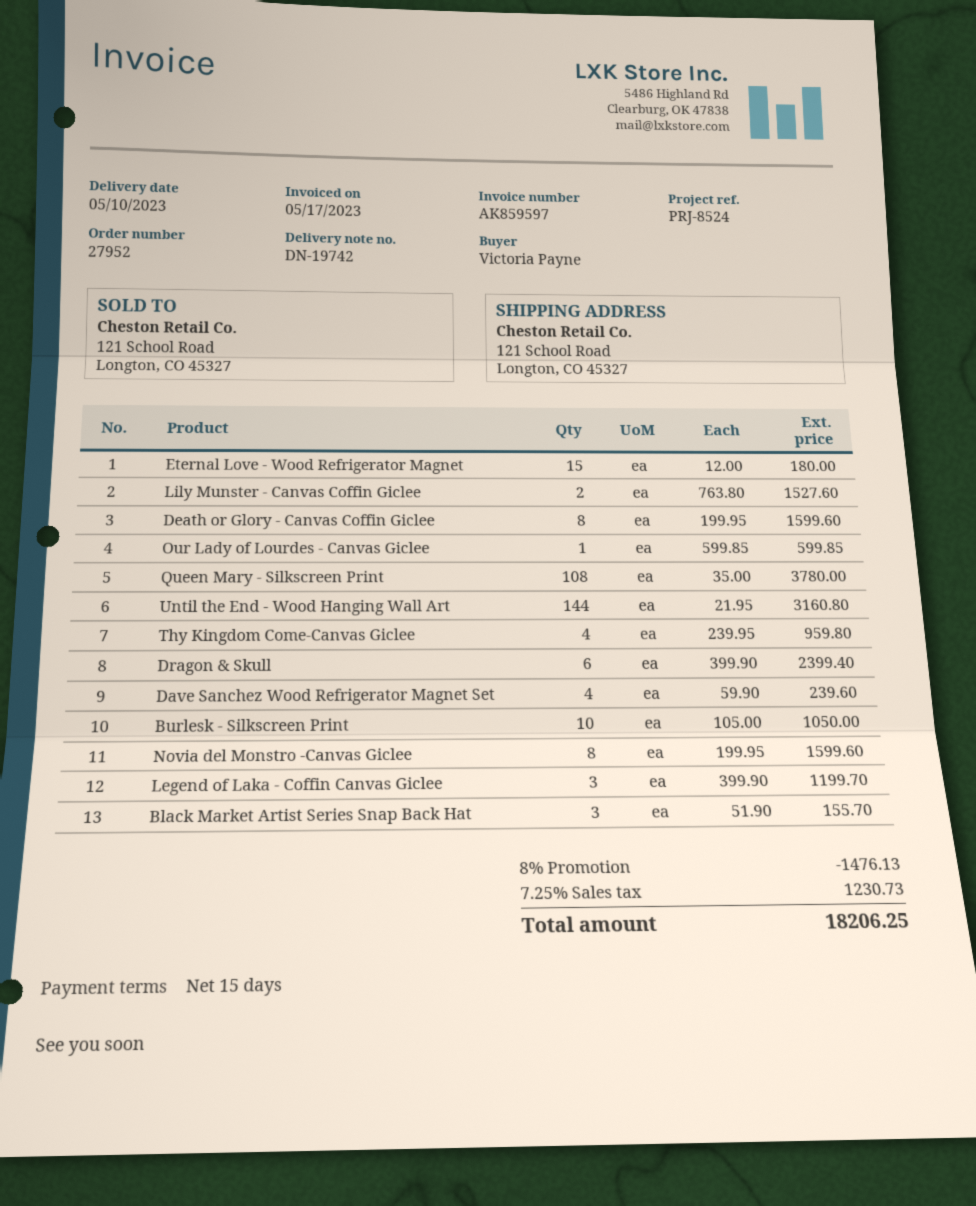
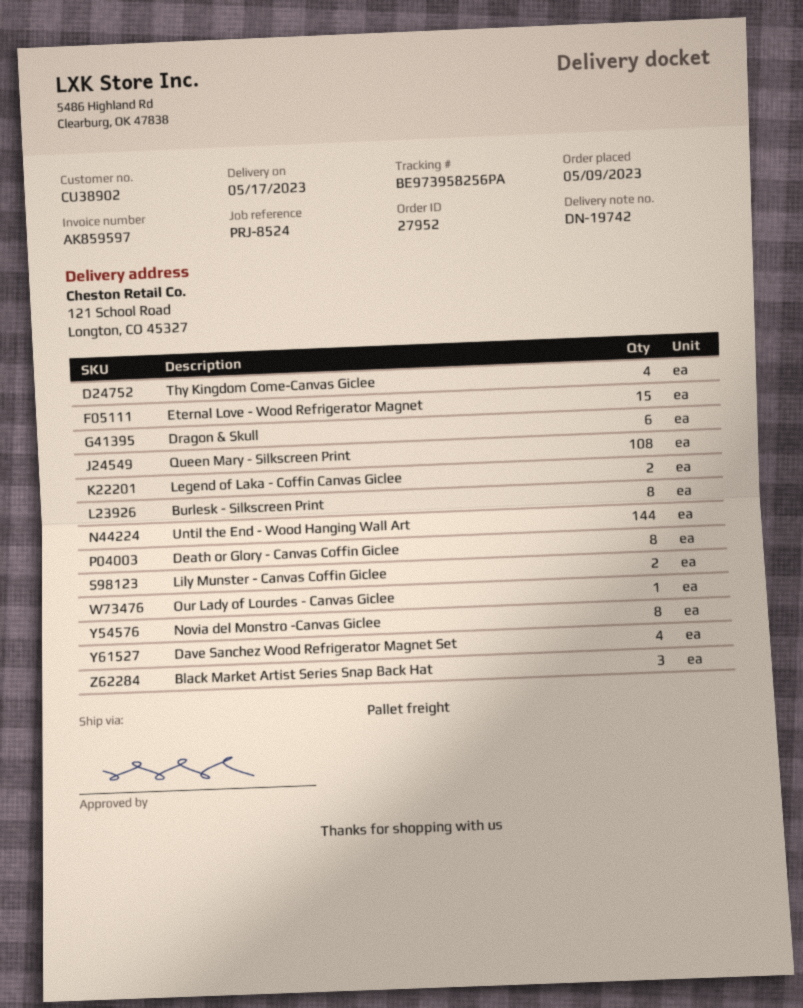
delivery date: 2023-05-10 -> 2023-05-17
Burlesk - Silkscreen Print: 10 -> 8
Legend of Laka - Coffin Canvas Giclee: 3 -> 2

